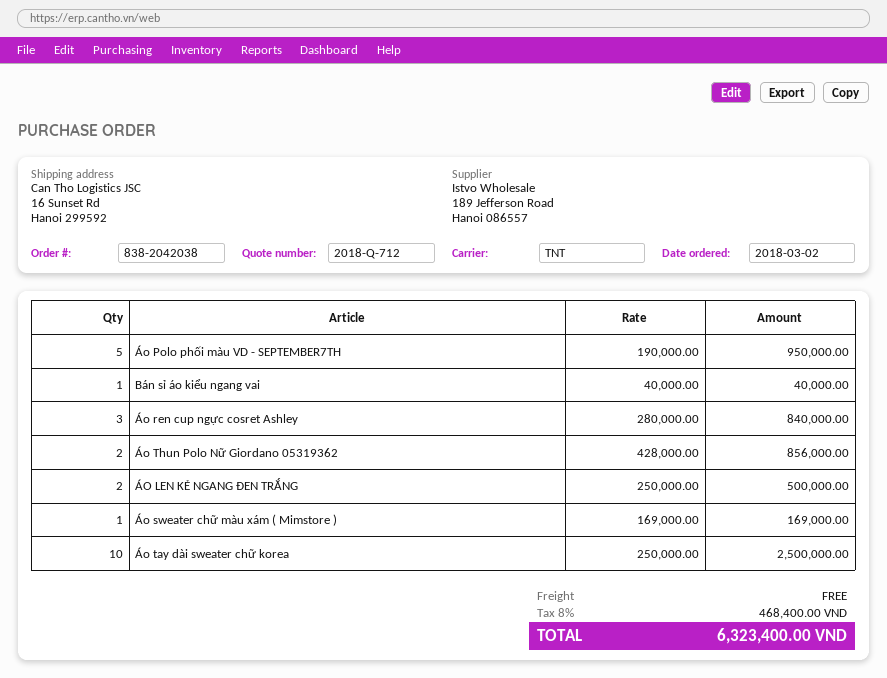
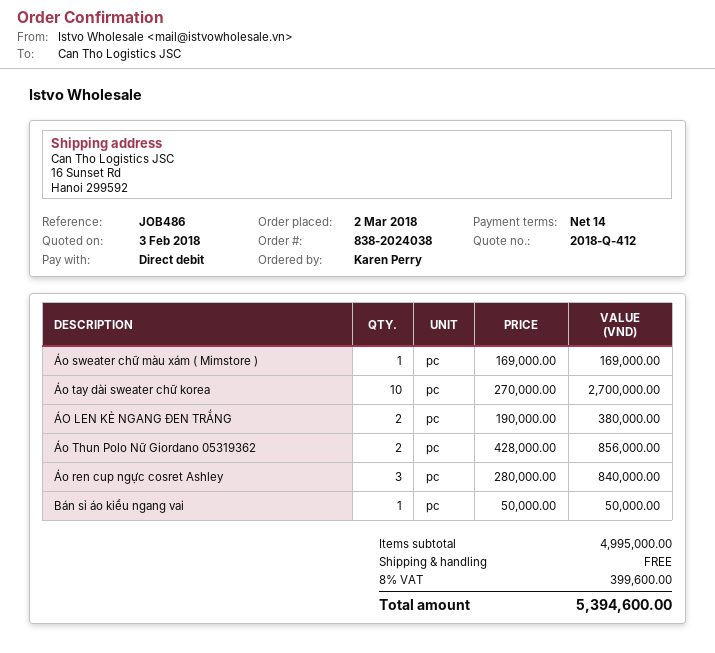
quote number: 2018-Q-712 -> 2018-Q-412
order number: 838-2042038 -> 838-2024038
Áo Polo phối màu VD - SEPTEMBER7TH: 5 x 190000.00 = 950000.00 -> none
Bán sỉ áo kiểu ngang vai: 1 x 40000.00 = 40000.00 -> 1 x 50000.00 = 50000.00
ÁO LEN KẺ NGANG ĐEN TRẮNG: 2 x 250000.00 = 500000.00 -> 2 x 190000.00 = 380000.00
Áo tay dài sweater chữ korea: 10 x 250000.00 = 2500000.00 -> 10 x 270000.00 = 2700000.00
tax: 8% = 468400.00 -> 8% = 399600.00
total: 6323400.00 -> 5394600.00

